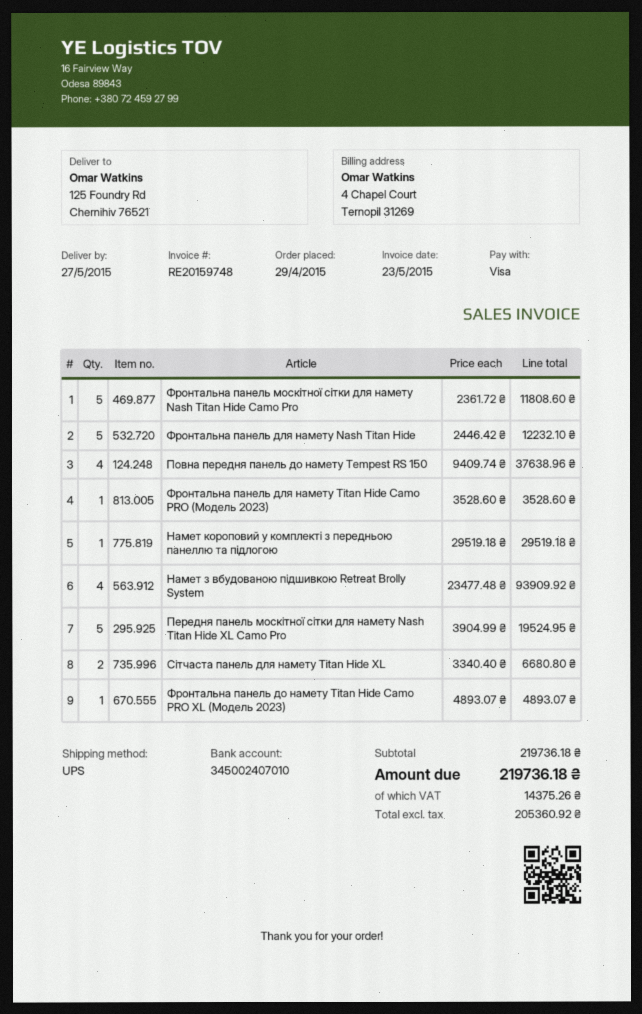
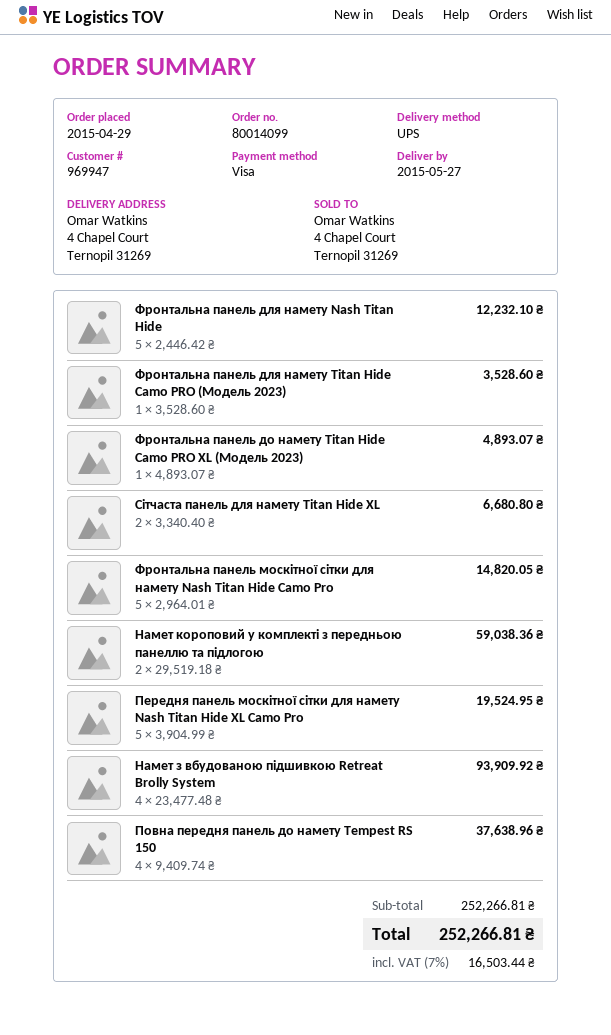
ship to: 125 Foundry Rd, Chernihiv 76521 -> 4 Chapel Court, Ternopil 31269
Фронтальна панель москітної сітки для намету Nash Titan Hide Camo Pro: 5 x 2361.72 = 11808.60 -> 5 x 2964.01 = 14820.05
Намет короповий у комплекті з передньою панеллю та підлогою: 1 x 29519.18 = 29519.18 -> 2 x 29519.18 = 59038.36
subtotal: 219736.18 -> 252266.81
tax: 14375.26 -> 16503.44
total: 219736.18 -> 252266.81

